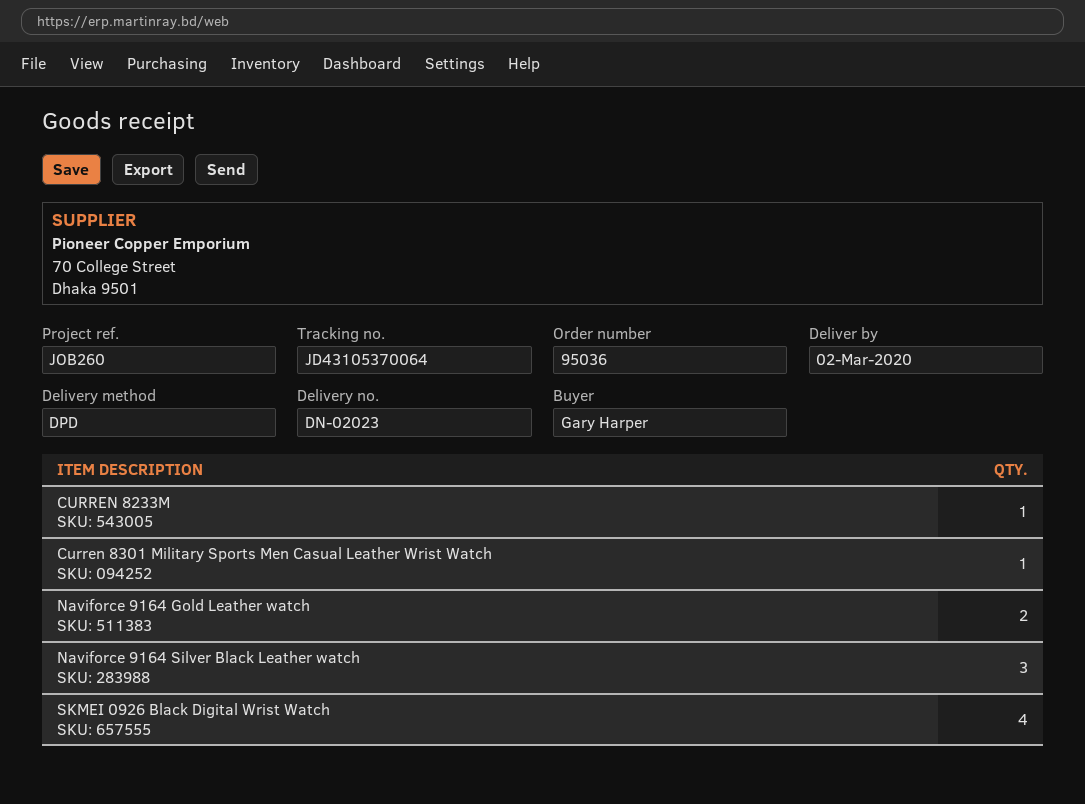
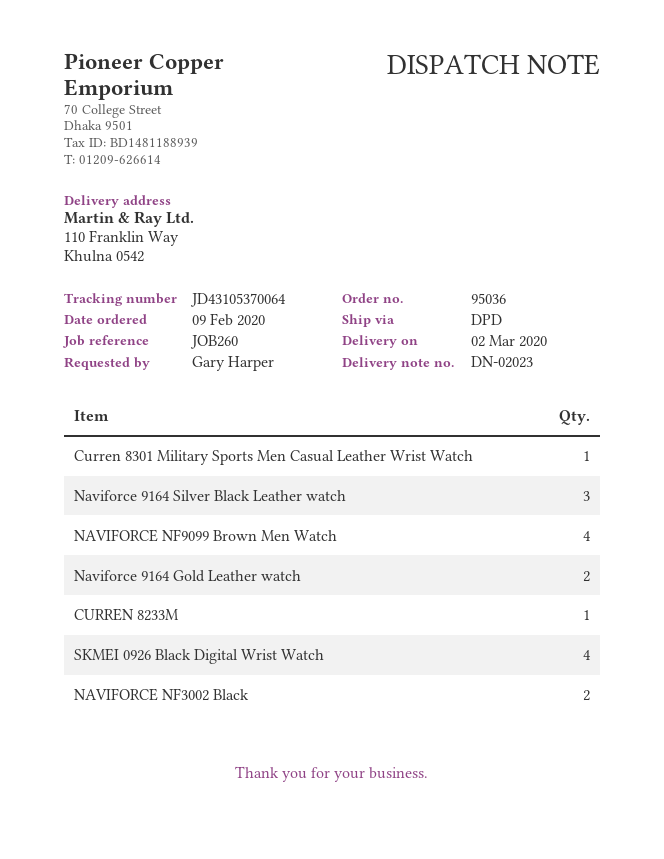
NAVIFORCE NF9099 Brown Men Watch: none -> 4
NAVIFORCE NF3002 Black: none -> 2

